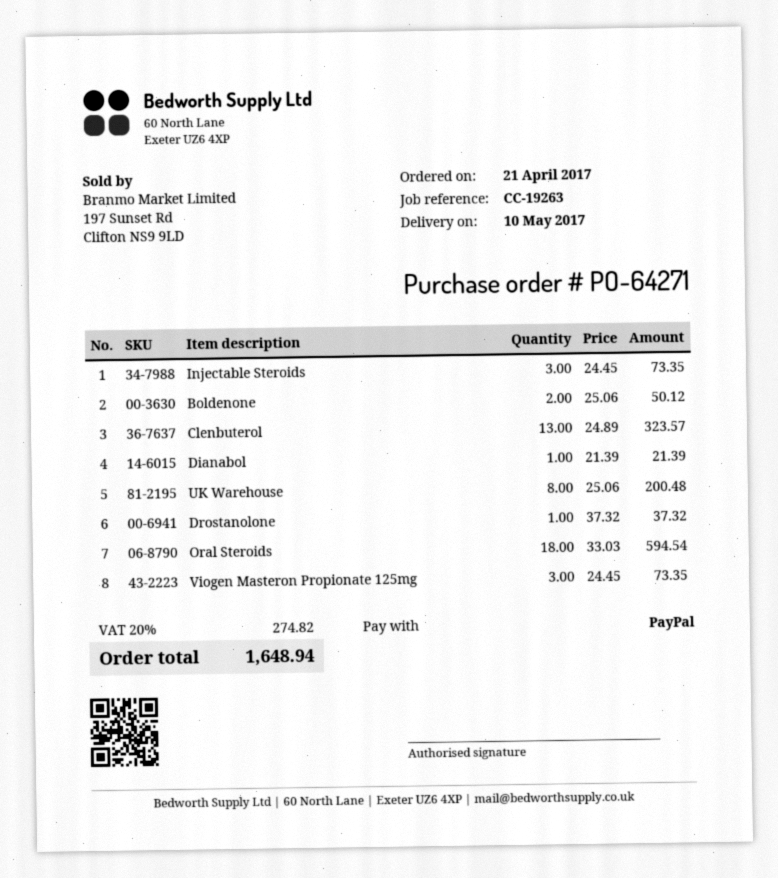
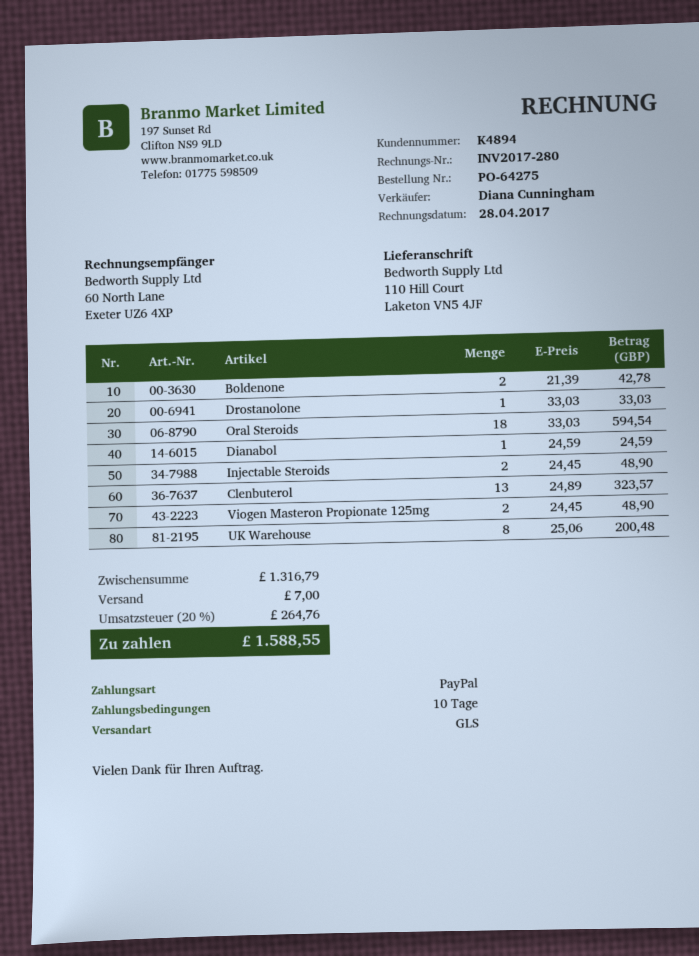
order number: PO-64271 -> PO-64275
Injectable Steroids: 3 x 24.45 = 73.35 -> 2 x 24.45 = 48.90
Boldenone: 2 x 25.06 = 50.12 -> 2 x 21.39 = 42.78
Dianabol: 1 x 21.39 = 21.39 -> 1 x 24.59 = 24.59
Drostanolone: 1 x 37.32 = 37.32 -> 1 x 33.03 = 33.03
Viogen Masteron Propionate 125mg: 3 x 24.45 = 73.35 -> 2 x 24.45 = 48.90
shipping: none -> 7.00
tax: 20% = 274.82 -> 20% = 264.76
total: 1648.94 -> 1588.55

